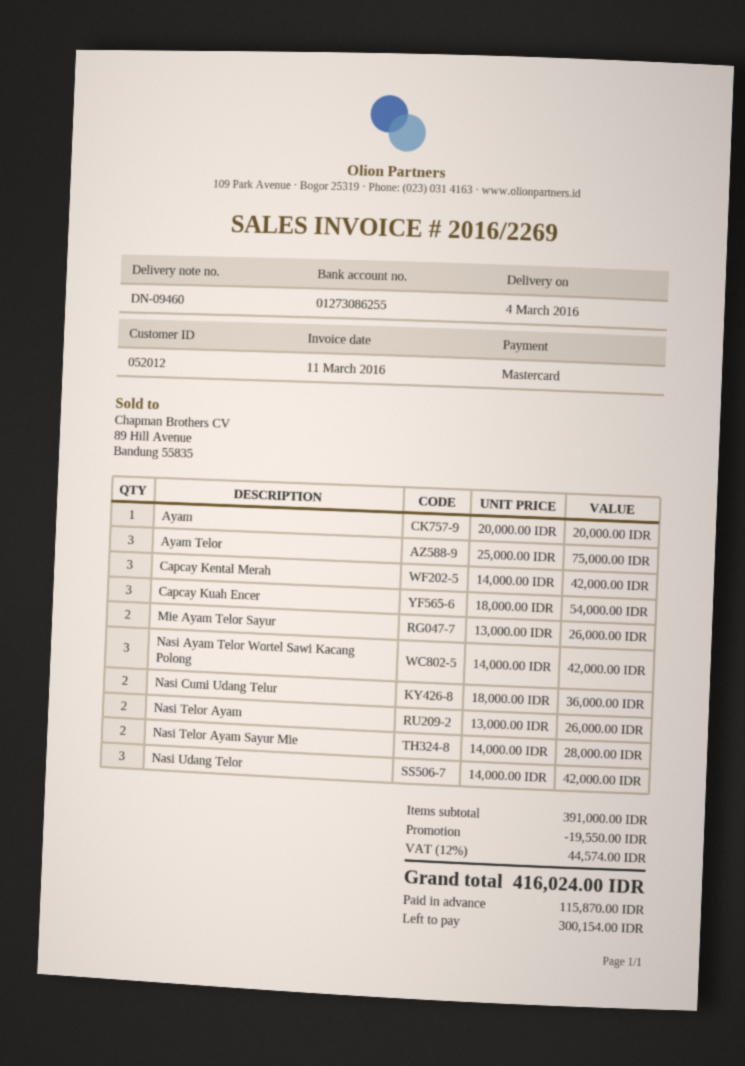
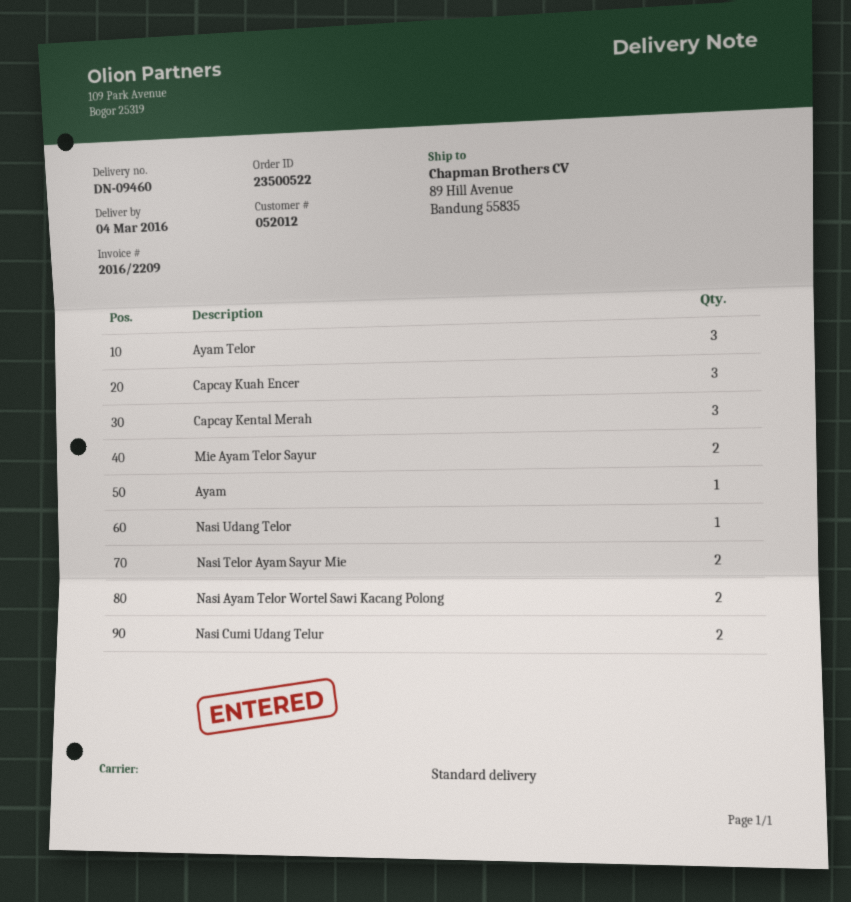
invoice number: 2016/2269 -> 2016/2209
Nasi Ayam Telor Wortel Sawi Kacang Polong: 3 -> 2
Nasi Telor Ayam: 2 -> none
Nasi Udang Telor: 3 -> 1

